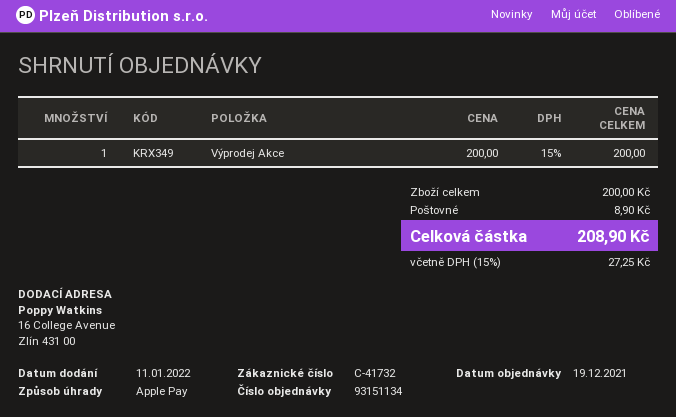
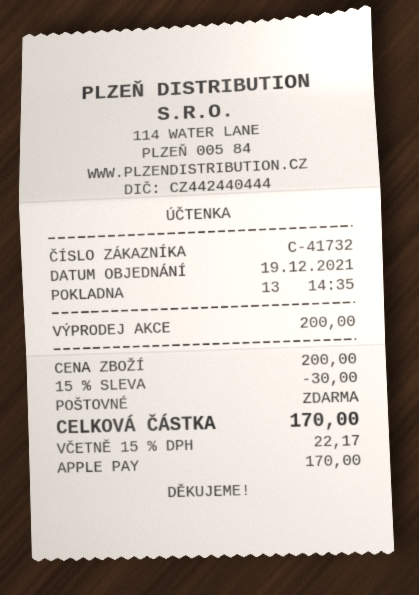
discount: none -> 15% = 30.00
shipping: 8.90 -> 0.00
tax: 15% = 27.25 -> 15% = 22.17
total: 208.90 -> 170.00

